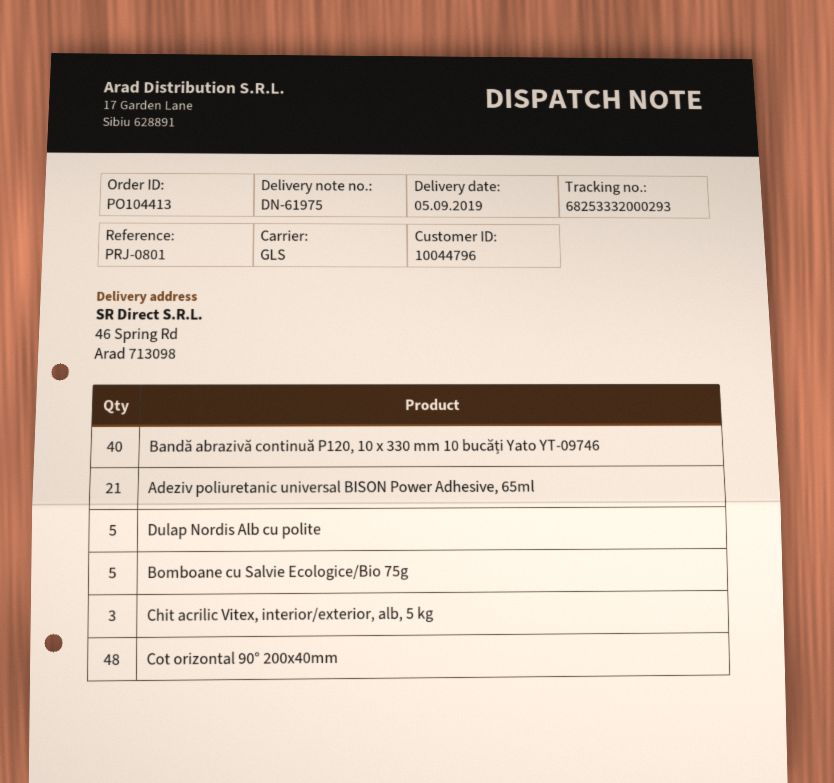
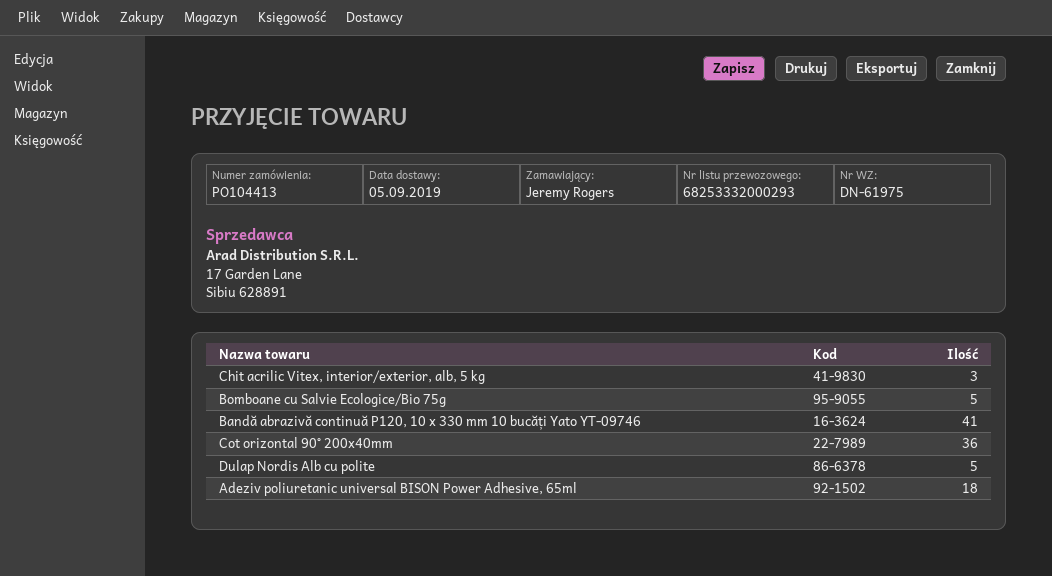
Bandă abrazivă continuă P120, 10 x 330 mm 10 bucăți Yato YT-09746: 40 -> 41
Adeziv poliuretanic universal BISON Power Adhesive, 65ml: 21 -> 18
Cot orizontal 90° 200x40mm: 48 -> 36

